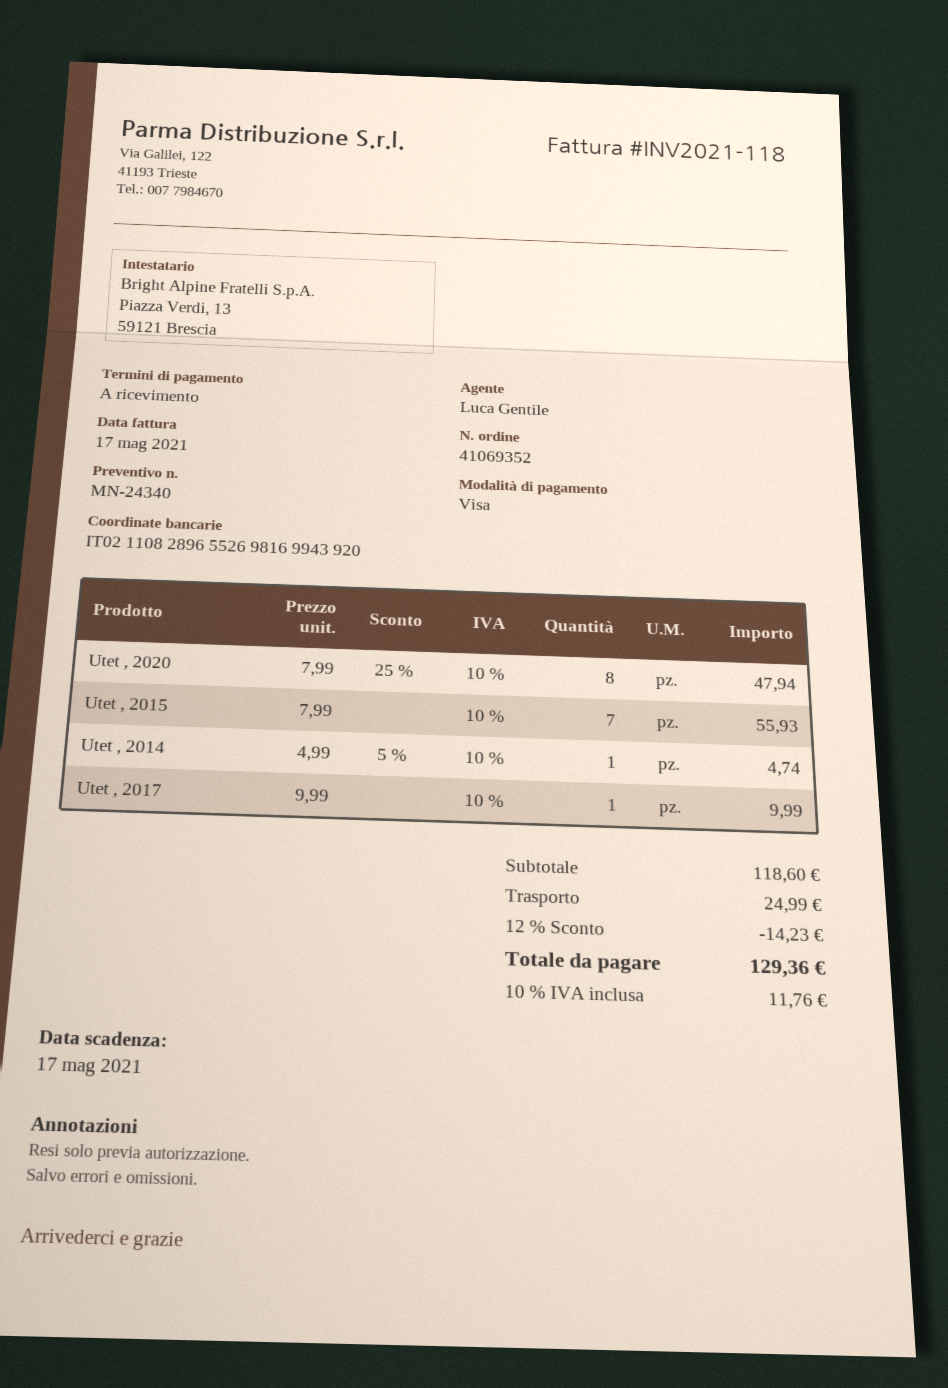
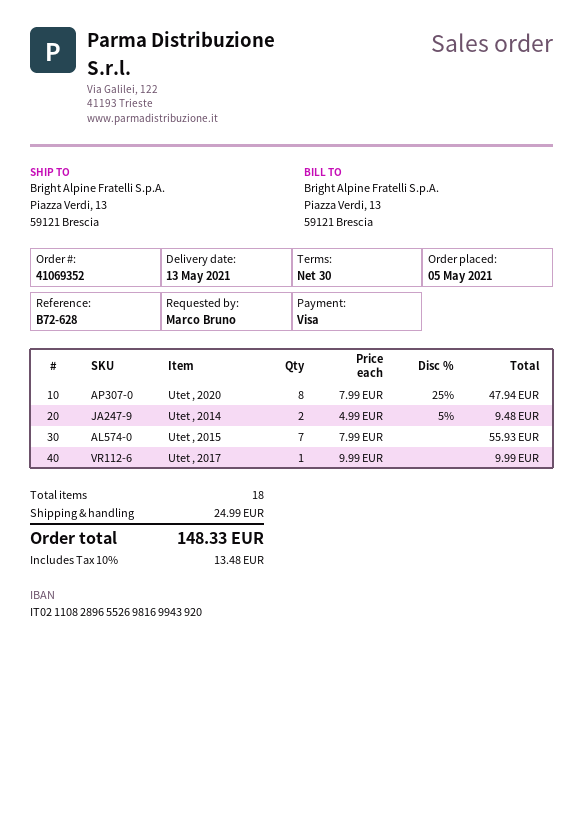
payment terms: on receipt -> 30 days
Utet , 2014: 1 x 4.99 - 5% = 4.74 -> 2 x 4.99 - 5% = 9.48
discount: 12% = 14.23 -> none
tax: 10% = 11.76 -> 10% = 13.48
total: 129.36 -> 148.33

